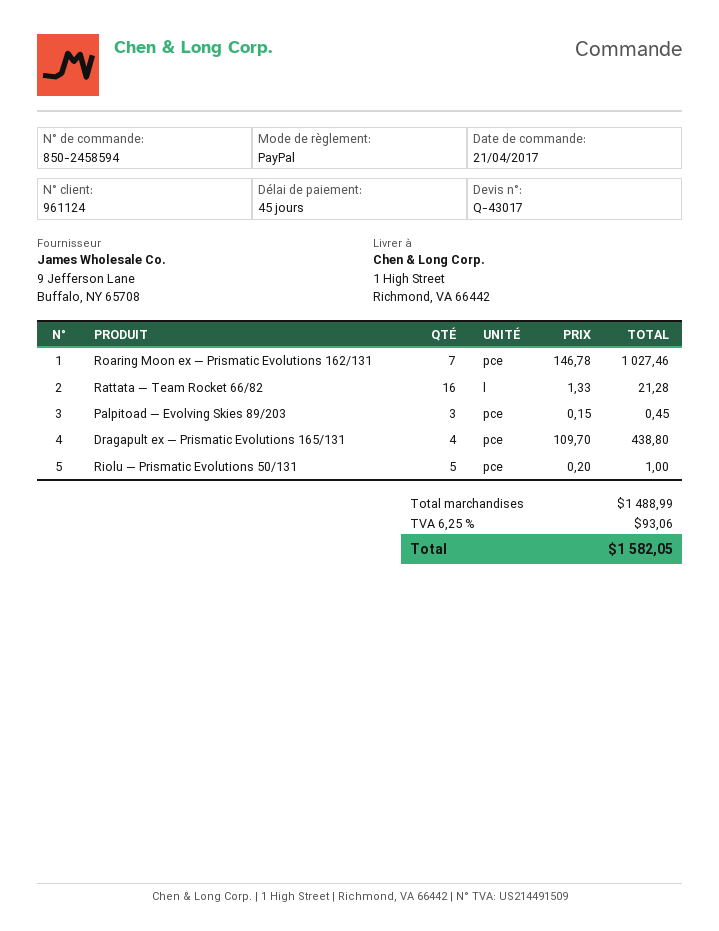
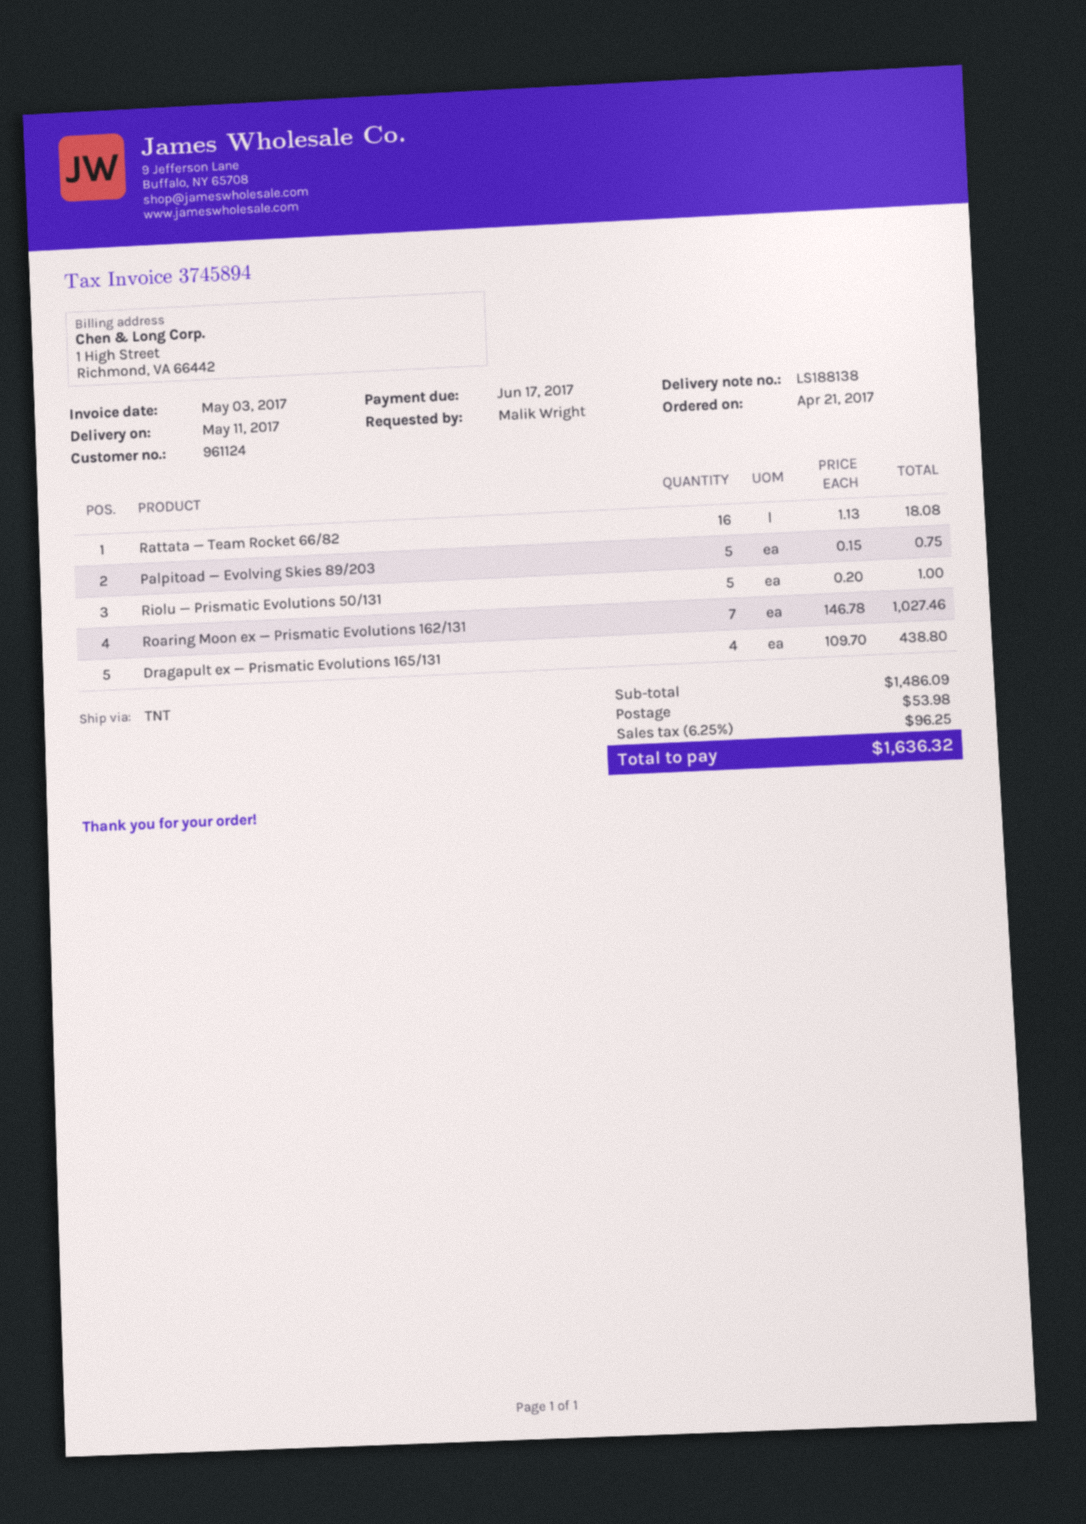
Rattata — Team Rocket 66/82: 16 x 1.33 = 21.28 -> 16 x 1.13 = 18.08
Palpitoad — Evolving Skies 89/203: 3 x 0.15 = 0.45 -> 5 x 0.15 = 0.75
subtotal: 1488.99 -> 1486.09
shipping: none -> 53.98
tax: 6.25% = 93.06 -> 6.25% = 96.25
total: 1582.05 -> 1636.32

